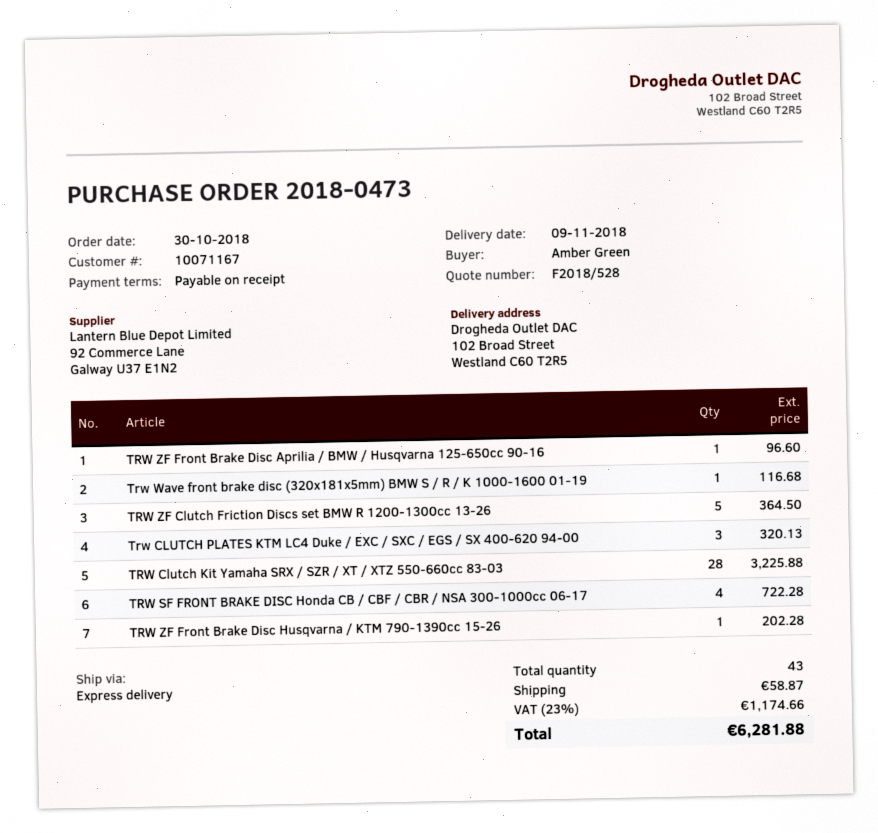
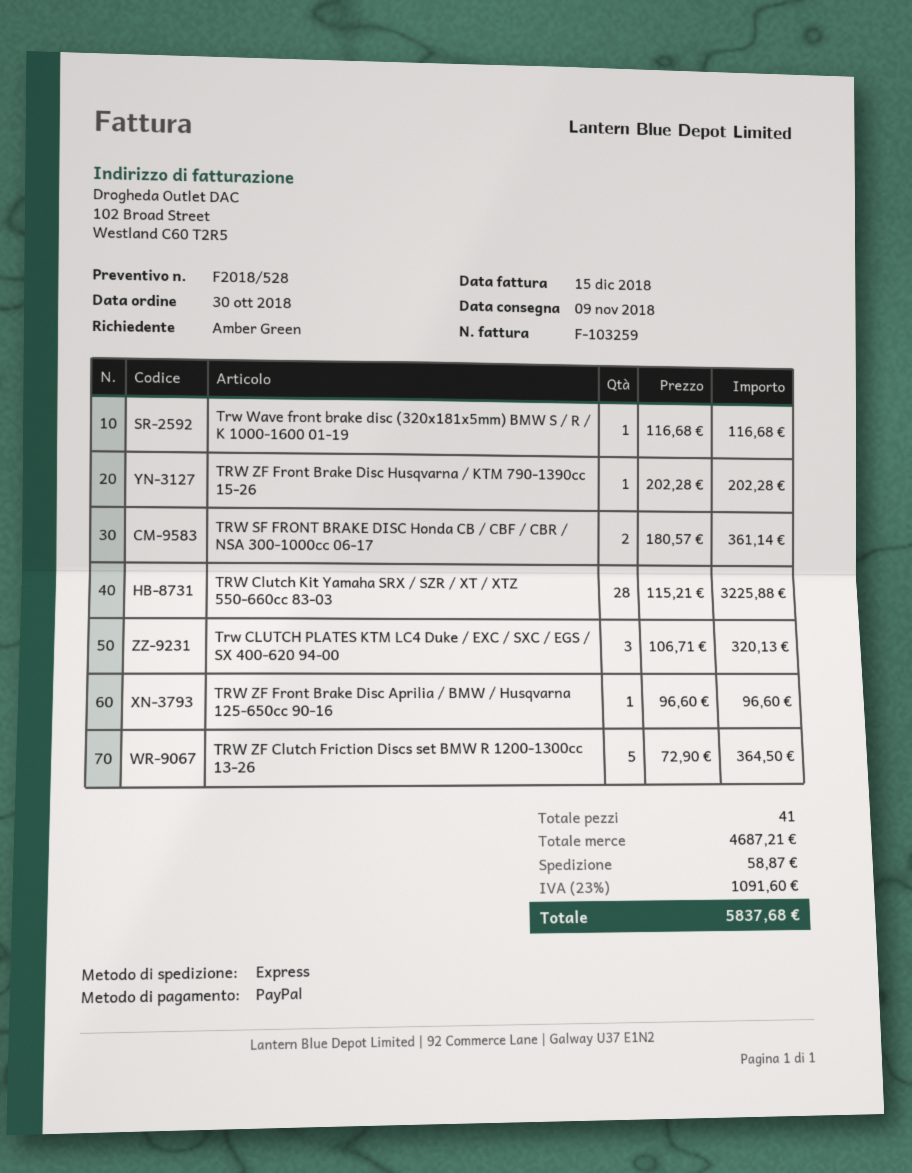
TRW SF FRONT BRAKE DISC Honda CB / CBF / CBR / NSA 300-1000cc 06-17: 4 for 722.28 -> 2 for 361.14
total quantity: 43 -> 41
tax: 23% = 1174.66 -> 23% = 1091.60
total: 6281.88 -> 5837.68

